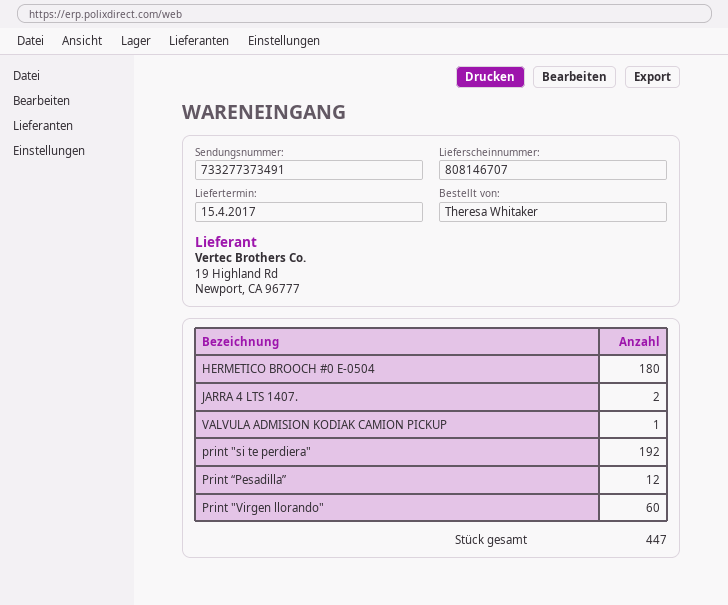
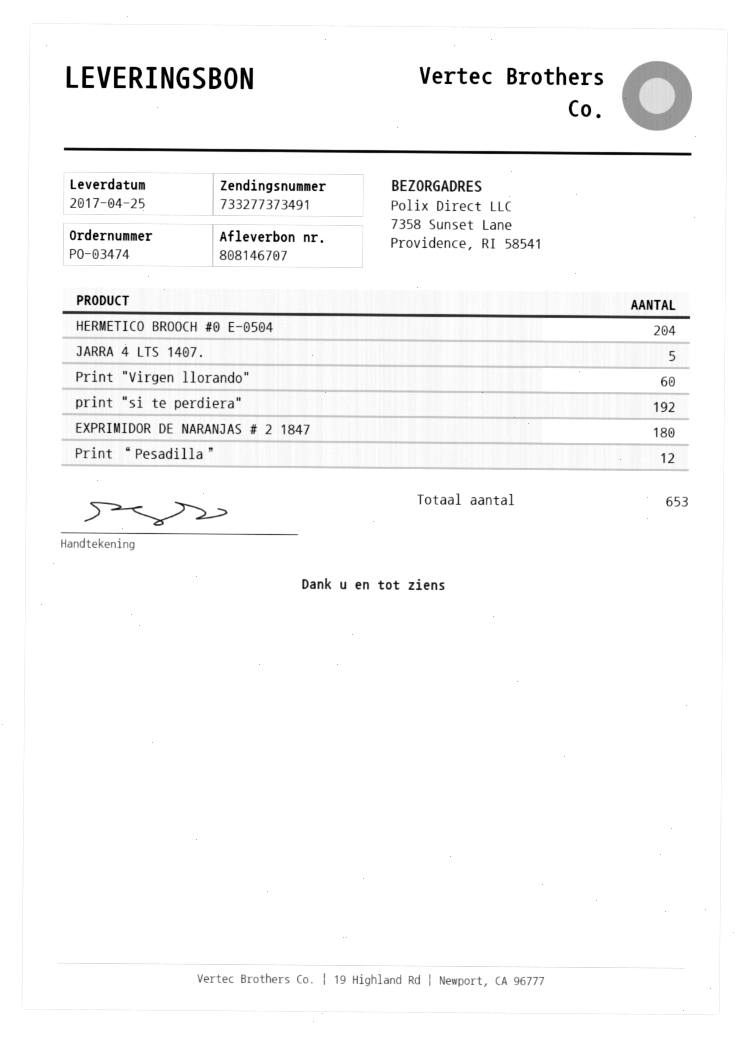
delivery date: 2017-04-15 -> 2017-04-25
HERMETICO BROOCH #0 E-0504: 180 -> 204
JARRA 4 LTS 1407.: 2 -> 5
VALVULA ADMISION KODIAK CAMION PICKUP: 1 -> none
EXPRIMIDOR DE NARANJAS # 2 1847: none -> 180
total quantity: 447 -> 653

